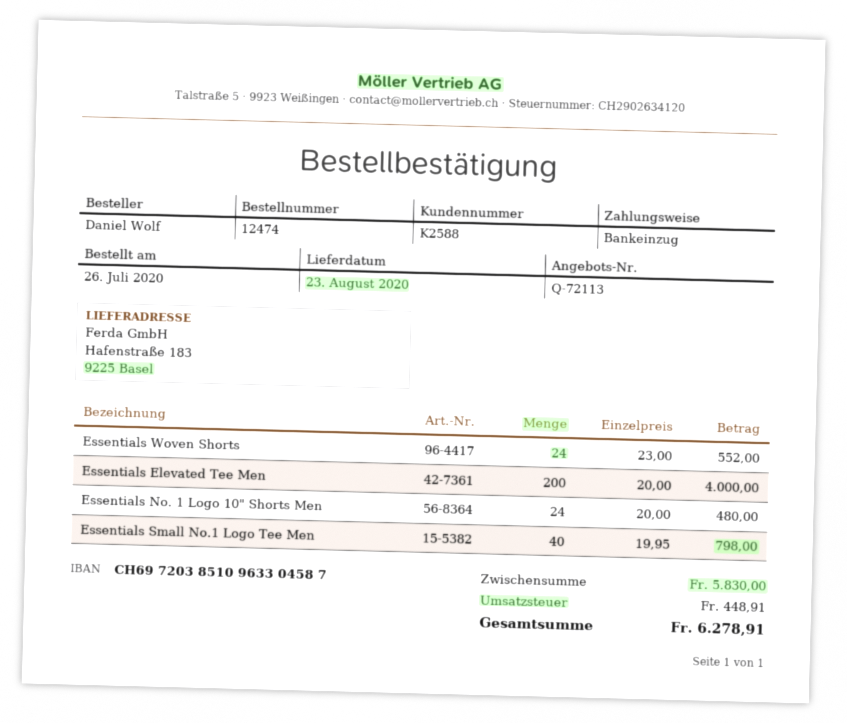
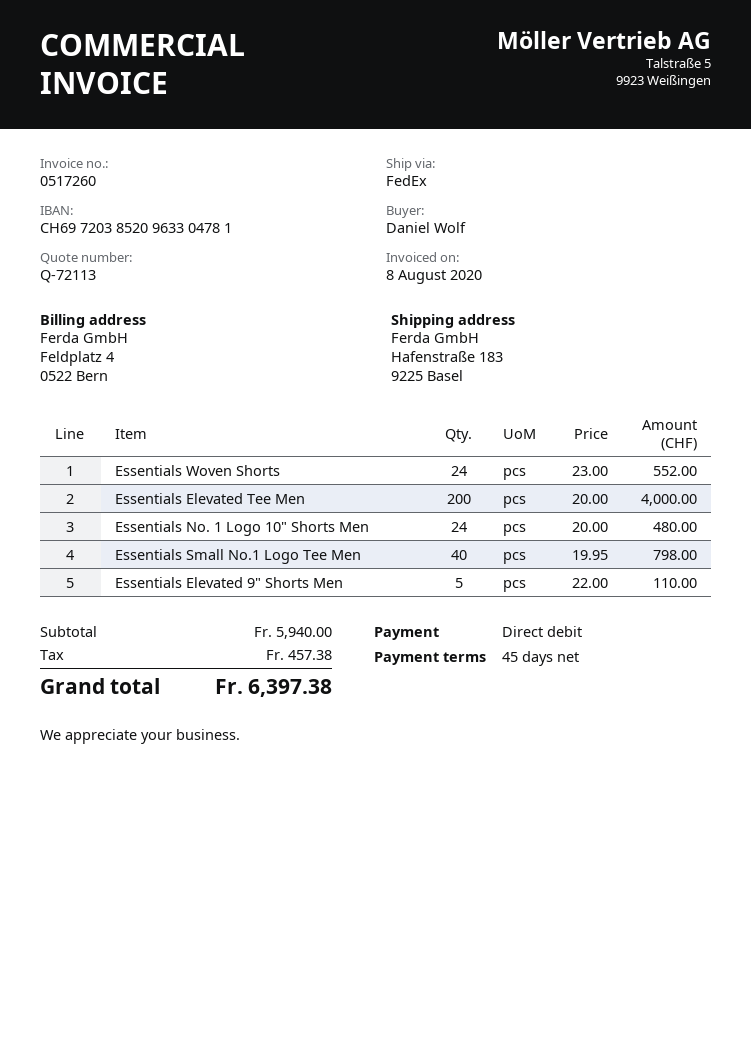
bank account: CH6972038510963304587 -> CH6972038520963304781
Essentials Elevated 9" Shorts Men: none -> 5 x 22.00 = 110.00
subtotal: 5830.00 -> 5940.00
tax: 448.91 -> 457.38
total: 6278.91 -> 6397.38

